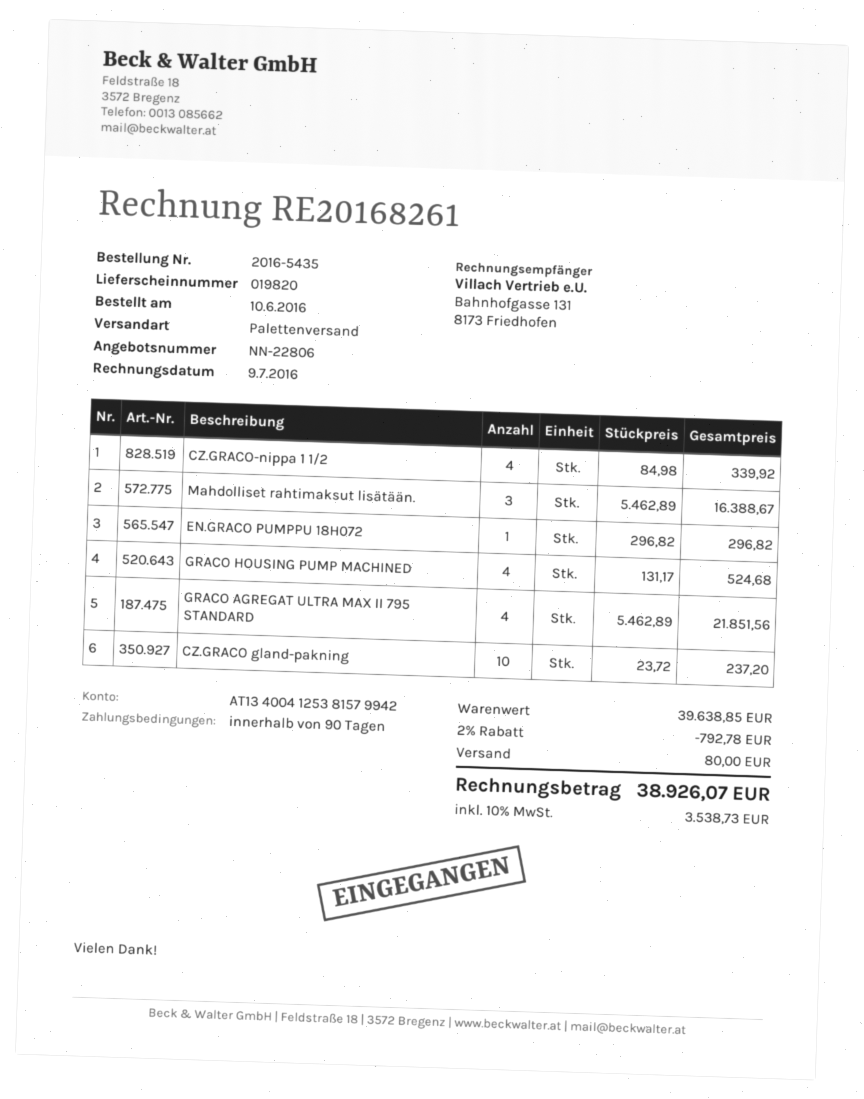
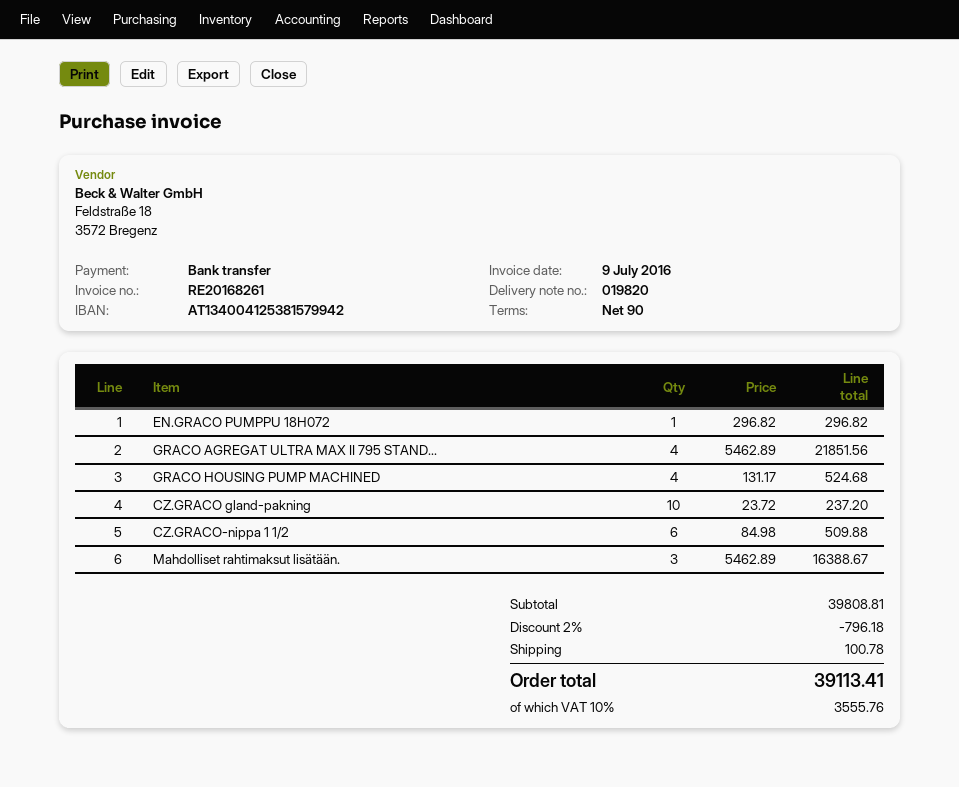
CZ.GRACO-nippa 1 1/2: 4 x 84.98 = 339.92 -> 6 x 84.98 = 509.88
subtotal: 39638.85 -> 39808.81
discount: 2% = 792.78 -> 2% = 796.18
shipping: 80.00 -> 100.78
tax: 10% = 3538.73 -> 10% = 3555.76
total: 38926.07 -> 39113.41

